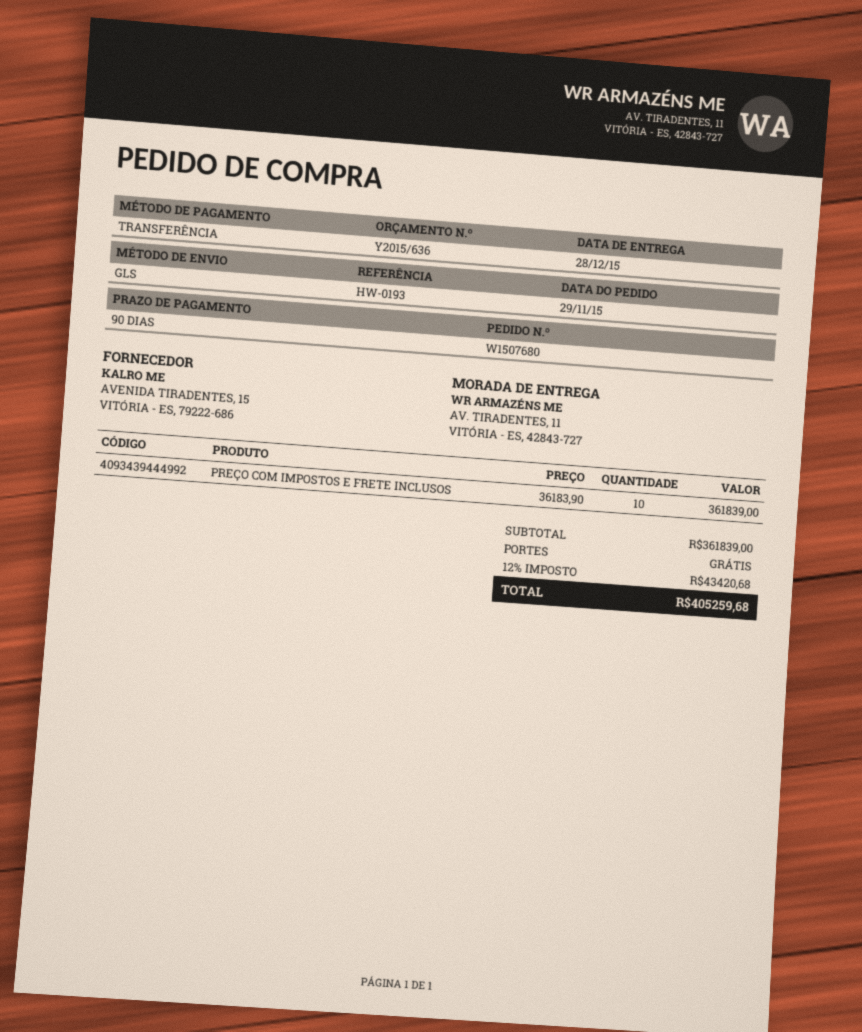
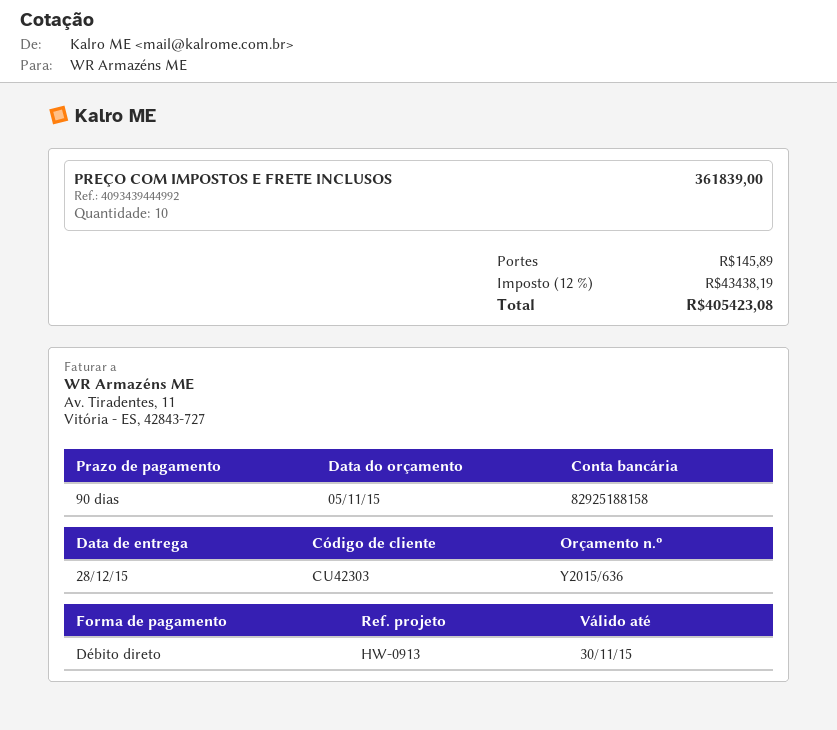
reference: HW-0193 -> HW-0913
payment method: bank transfer -> direct debit
shipping: 0.00 -> 145.89
tax: 12% = 43420.68 -> 12% = 43438.19
total: 405259.68 -> 405423.08

